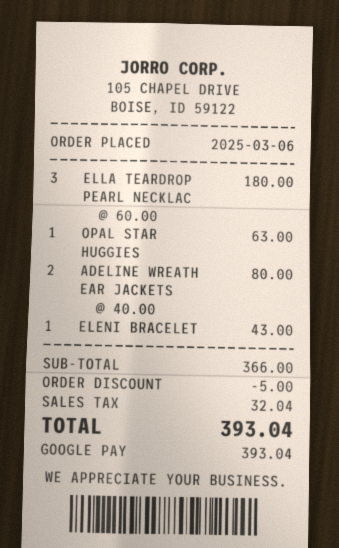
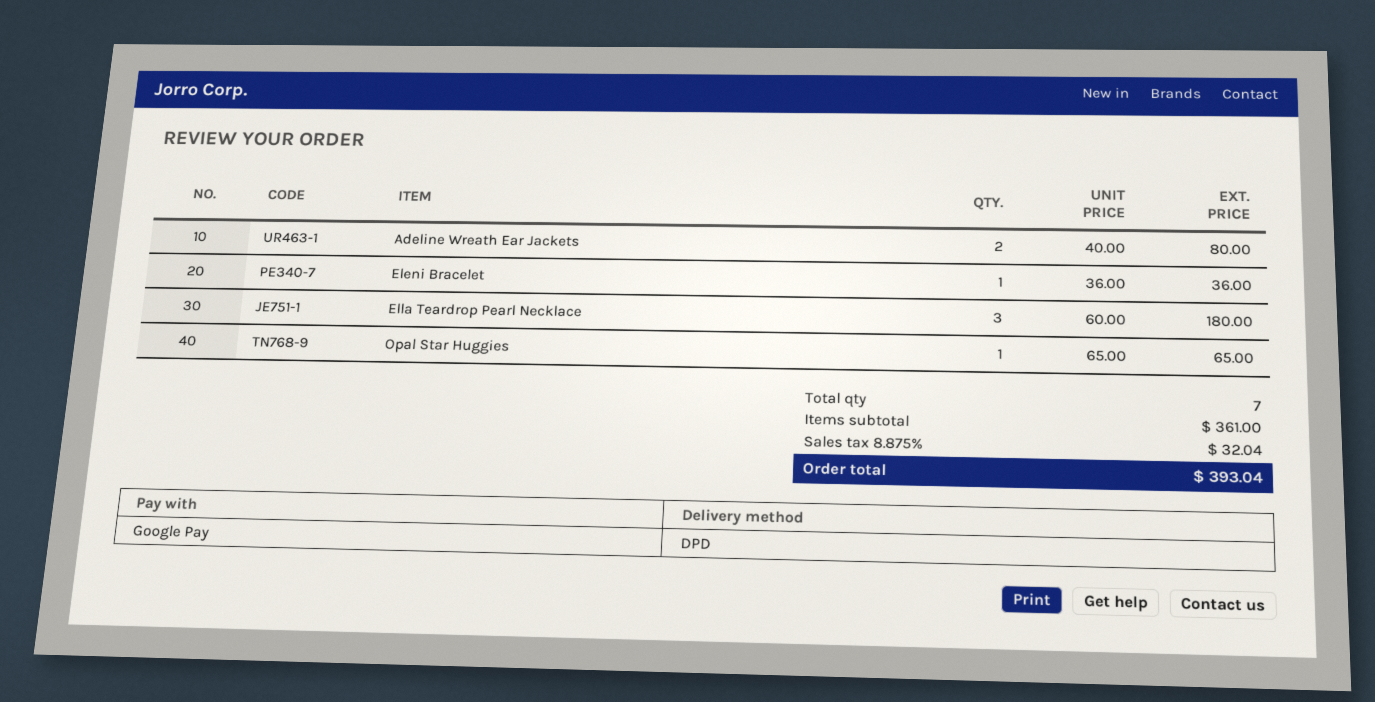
OPAL STAR HUGGIES: 1 x 63.00 = 63.00 -> 1 x 65.00 = 65.00
ELENI BRACELET: 1 x 43.00 = 43.00 -> 1 x 36.00 = 36.00
subtotal: 366.00 -> 361.00
discount: 5.00 -> none

